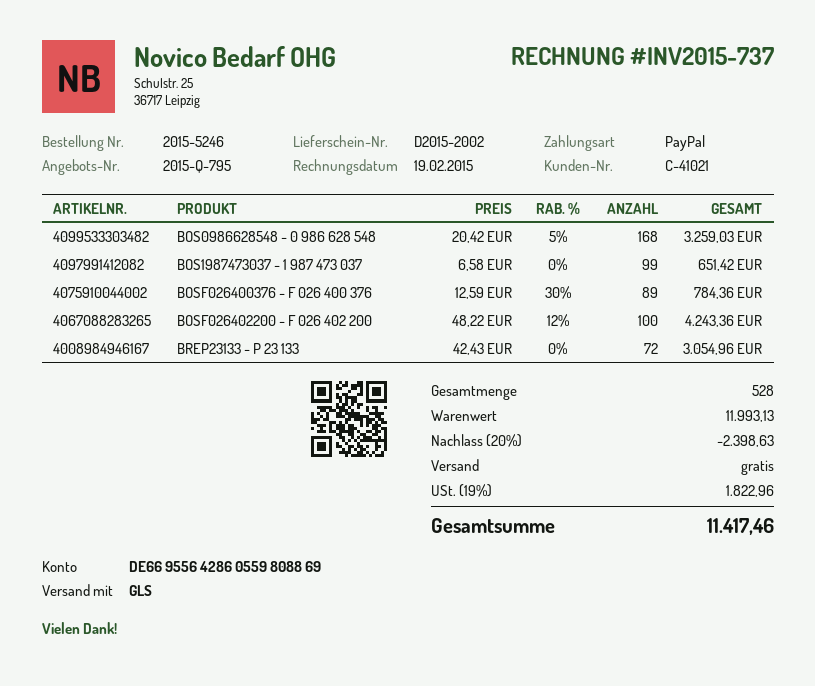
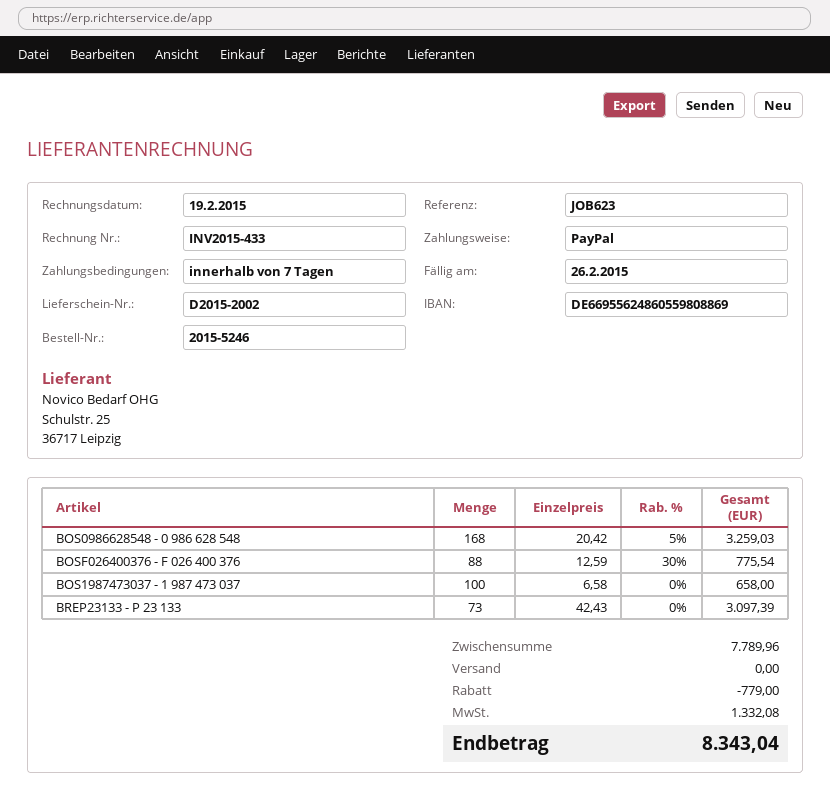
invoice number: INV2015-737 -> INV2015-433
bank account: DE66955642860559808869 -> DE66955624860559808869
BOS1987473037 - 1 987 473 037: 99 x 6.58 = 651.42 -> 100 x 6.58 = 658.00
BOSF026400376 - F 026 400 376: 89 x 12.59 - 30% = 784.36 -> 88 x 12.59 - 30% = 775.54
BOSF026402200 - F 026 402 200: 100 x 48.22 - 12% = 4243.36 -> none
BREP23133 - P 23 133: 72 x 42.43 = 3054.96 -> 73 x 42.43 = 3097.39
subtotal: 11993.13 -> 7789.96
discount: 2398.63 -> 779.00
tax: 1822.96 -> 1332.08
total: 11417.46 -> 8343.04

